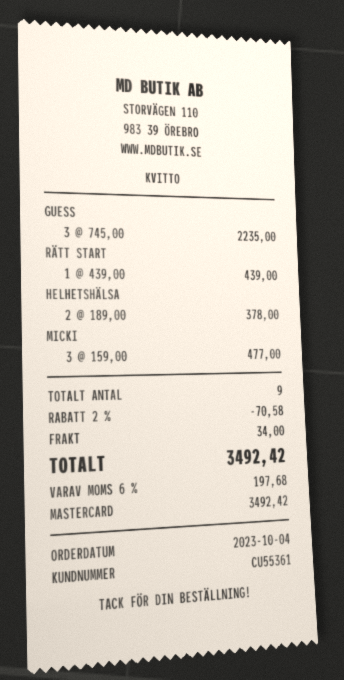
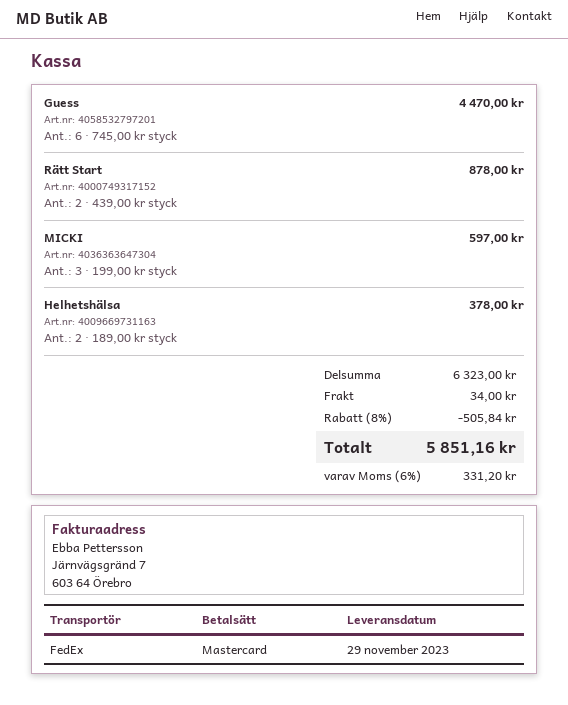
GUESS: 3 x 745.00 = 2235.00 -> 6 x 745.00 = 4470.00
RÄTT START: 1 x 439.00 = 439.00 -> 2 x 439.00 = 878.00
MICKI: 3 x 159.00 = 477.00 -> 3 x 199.00 = 597.00
discount: 2% = 70.58 -> 8% = 505.84
tax: 6% = 197.68 -> 6% = 331.20
total: 3492.42 -> 5851.16

